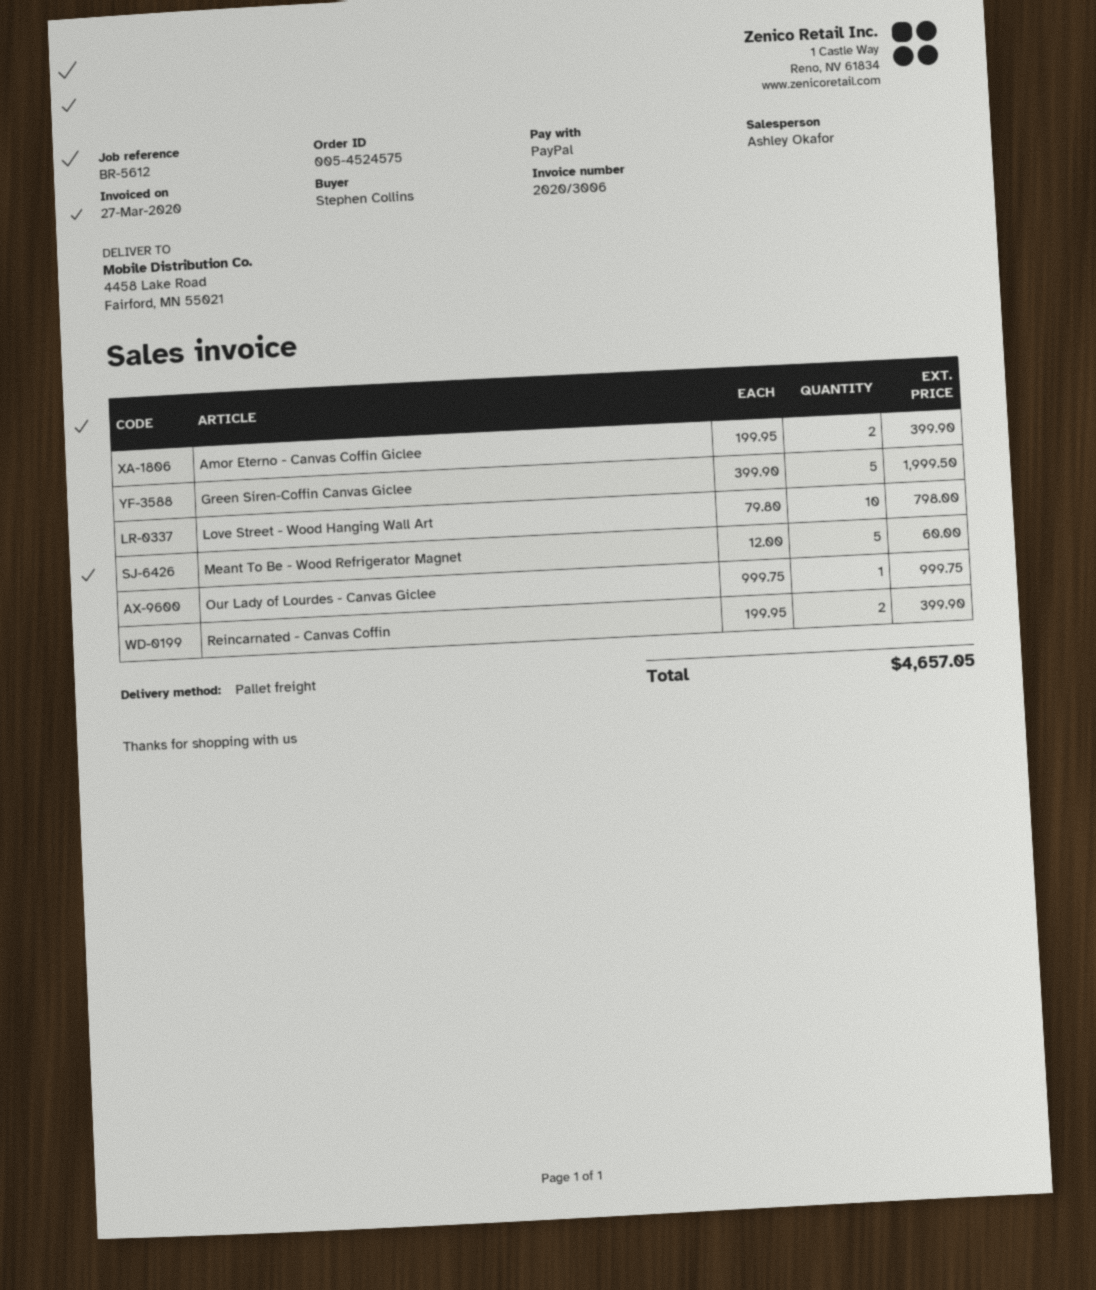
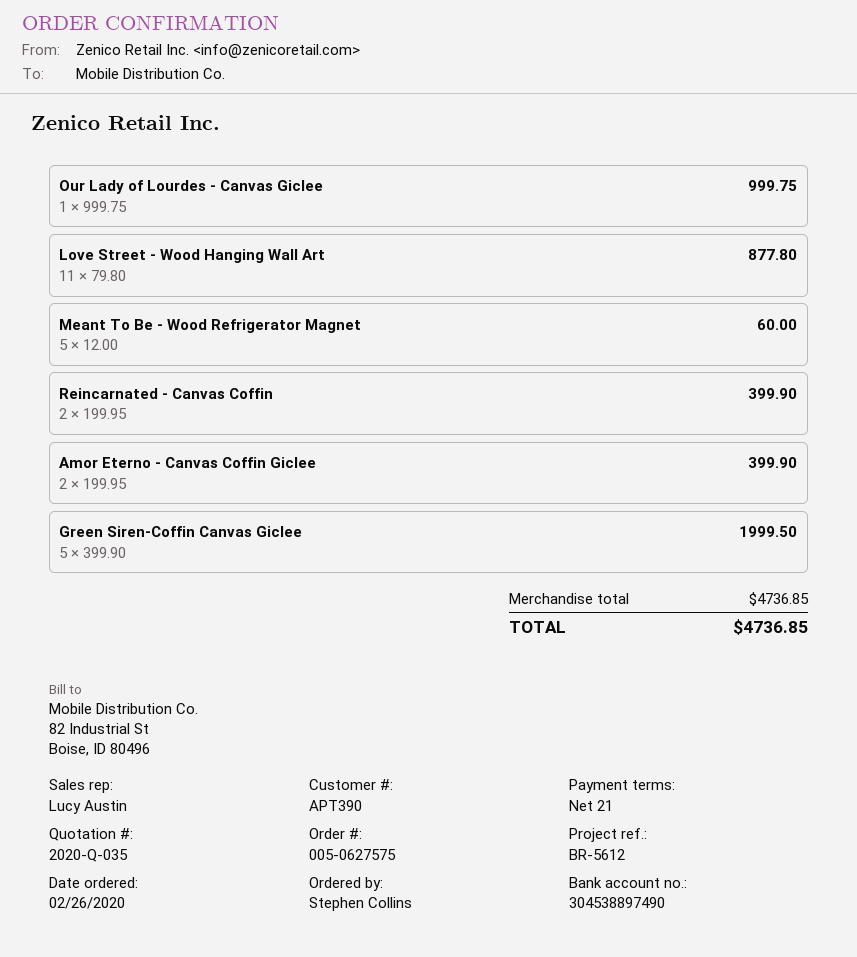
order number: 005-4524575 -> 005-0627575
sales rep: Ashley Okafor -> Lucy Austin
Love Street - Wood Hanging Wall Art: 10 x 79.80 = 798.00 -> 11 x 79.80 = 877.80
total: 4657.05 -> 4736.85

